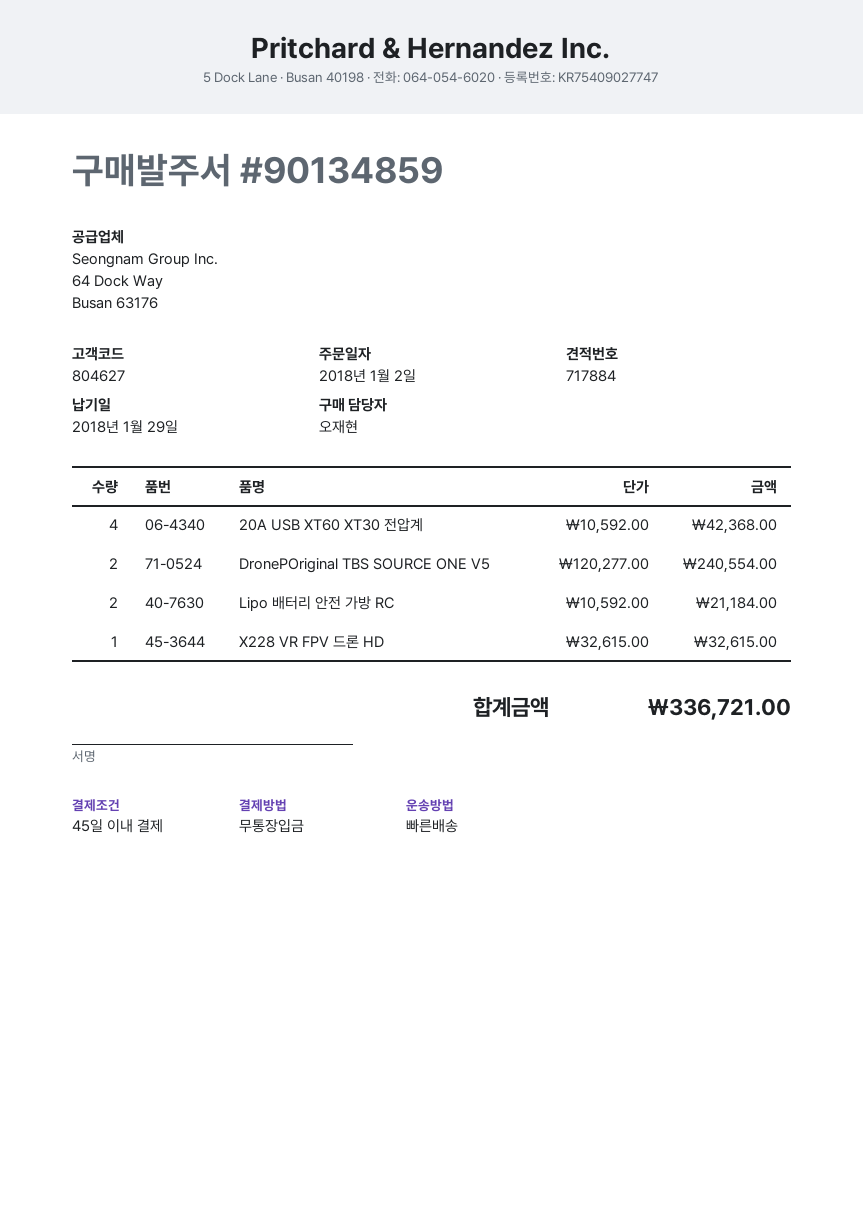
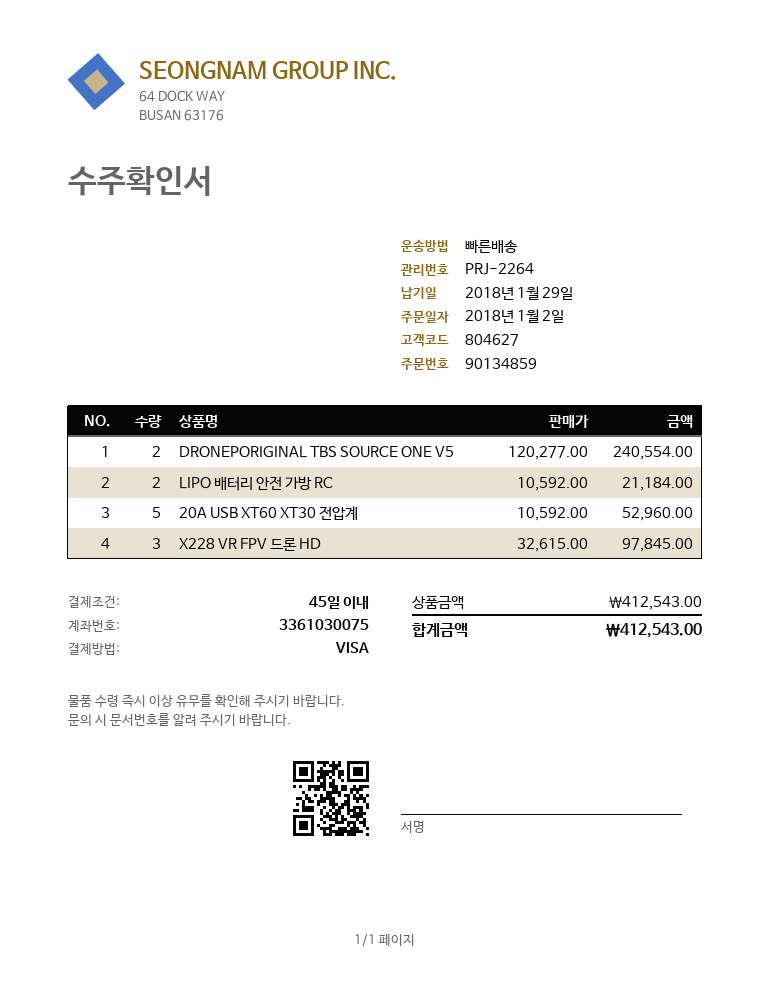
payment method: bank transfer -> Visa
20A USB XT60 XT30 전압계: 4 x 10592.00 = 42368.00 -> 5 x 10592.00 = 52960.00
X228 VR FPV 드론 HD: 1 x 32615.00 = 32615.00 -> 3 x 32615.00 = 97845.00
total: 336721.00 -> 412543.00

